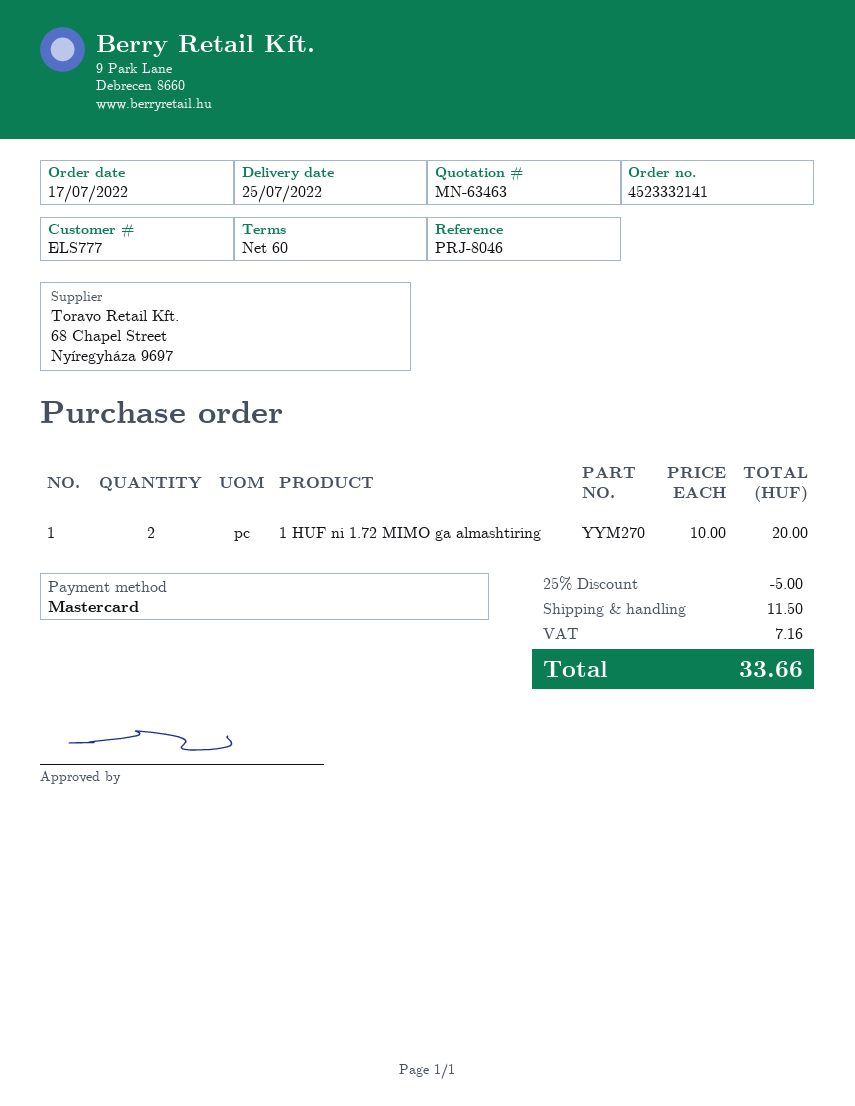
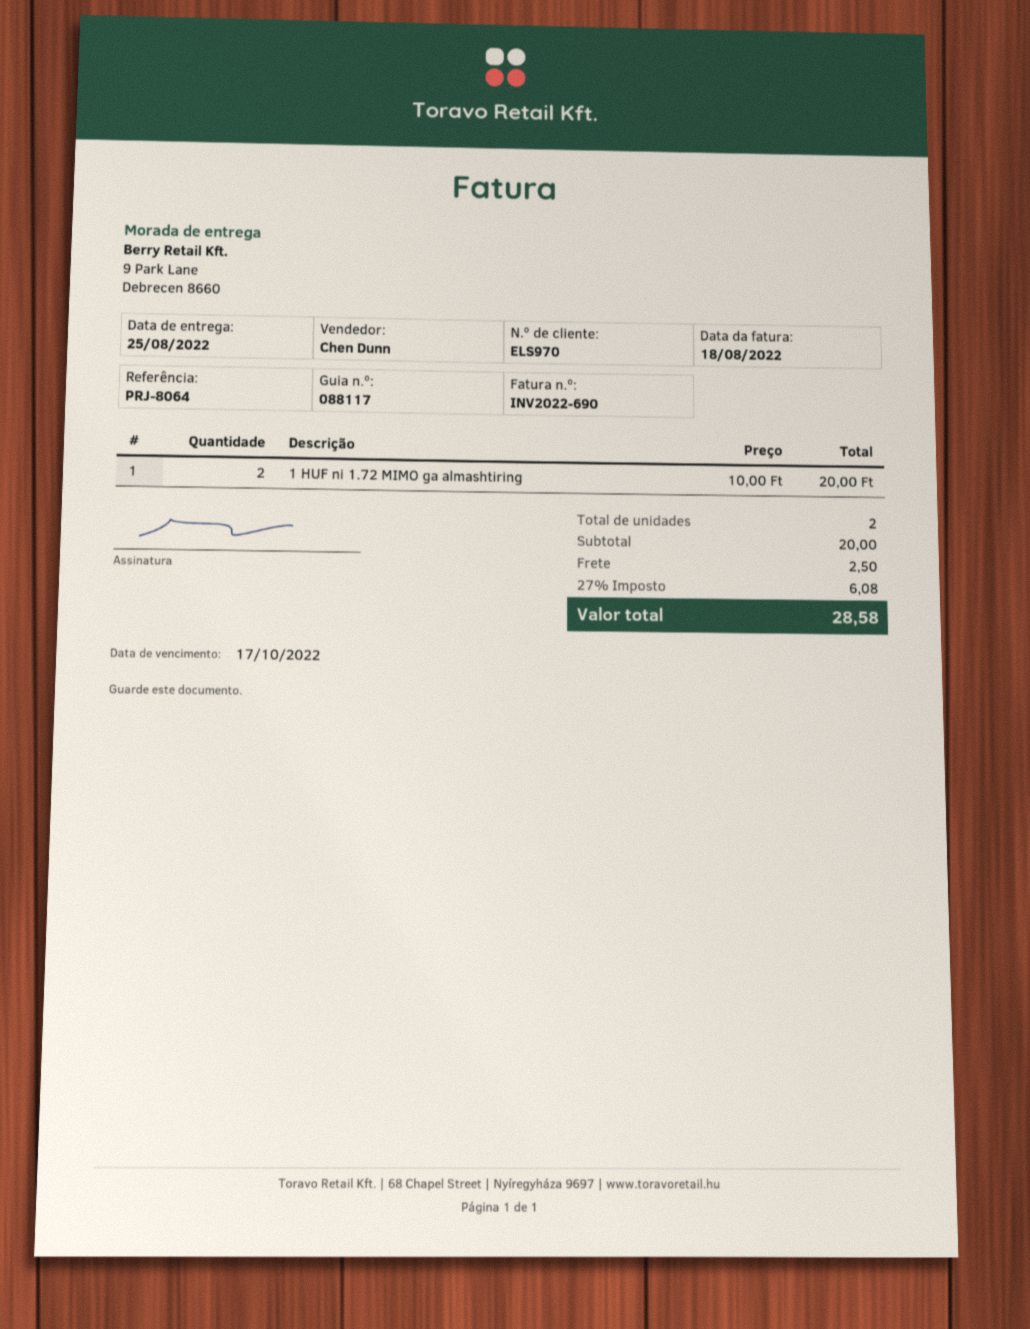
delivery date: 2022-07-25 -> 2022-08-25
customer number: ELS777 -> ELS970
reference: PRJ-8046 -> PRJ-8064
discount: 25% = 5.00 -> none
shipping: 11.50 -> 2.50
tax: 7.16 -> 6.08
total: 33.66 -> 28.58

